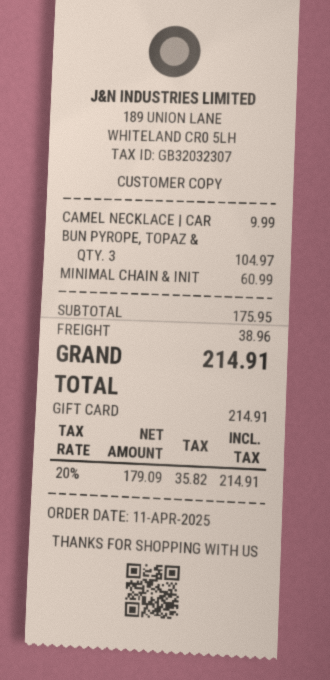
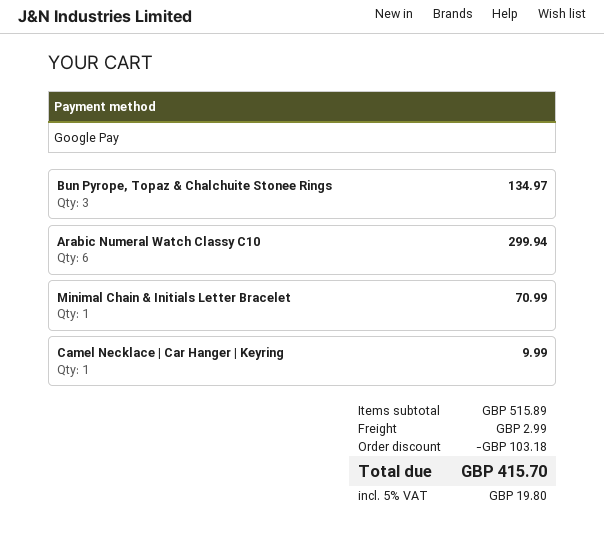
payment method: gift card -> Google Pay
BUN PYROPE, TOPAZ &: 3 for 104.97 -> 3 for 134.97
MINIMAL CHAIN & INIT: 1 for 60.99 -> 1 for 70.99
Arabic Numeral Watch Classy C10: none -> 6 for 299.94
subtotal: 175.95 -> 515.89
discount: none -> 103.18
shipping: 38.96 -> 2.99
tax: 20% = 35.82 -> 5% = 19.80
total: 214.91 -> 415.70

